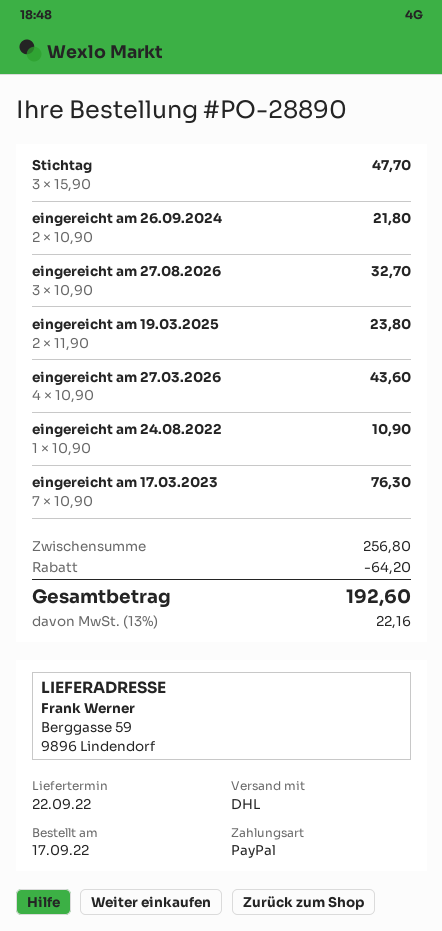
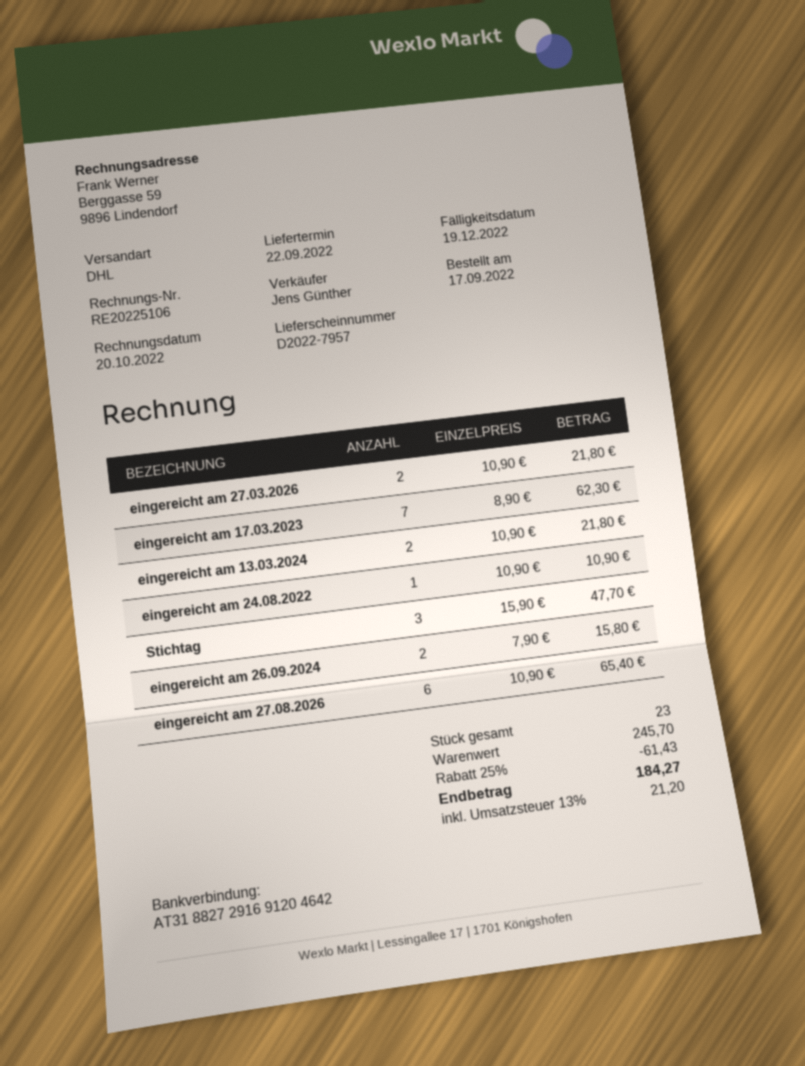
eingereicht am 26.09.2024: 2 x 10.90 = 21.80 -> 2 x 7.90 = 15.80
eingereicht am 27.08.2026: 3 x 10.90 = 32.70 -> 6 x 10.90 = 65.40
eingereicht am 19.03.2025: 2 x 11.90 = 23.80 -> none
eingereicht am 27.03.2026: 4 x 10.90 = 43.60 -> 2 x 10.90 = 21.80
eingereicht am 17.03.2023: 7 x 10.90 = 76.30 -> 7 x 8.90 = 62.30
eingereicht am 13.03.2024: none -> 2 x 10.90 = 21.80
subtotal: 256.80 -> 245.70
discount: 64.20 -> 61.43
tax: 13% = 22.16 -> 13% = 21.20
total: 192.60 -> 184.27

